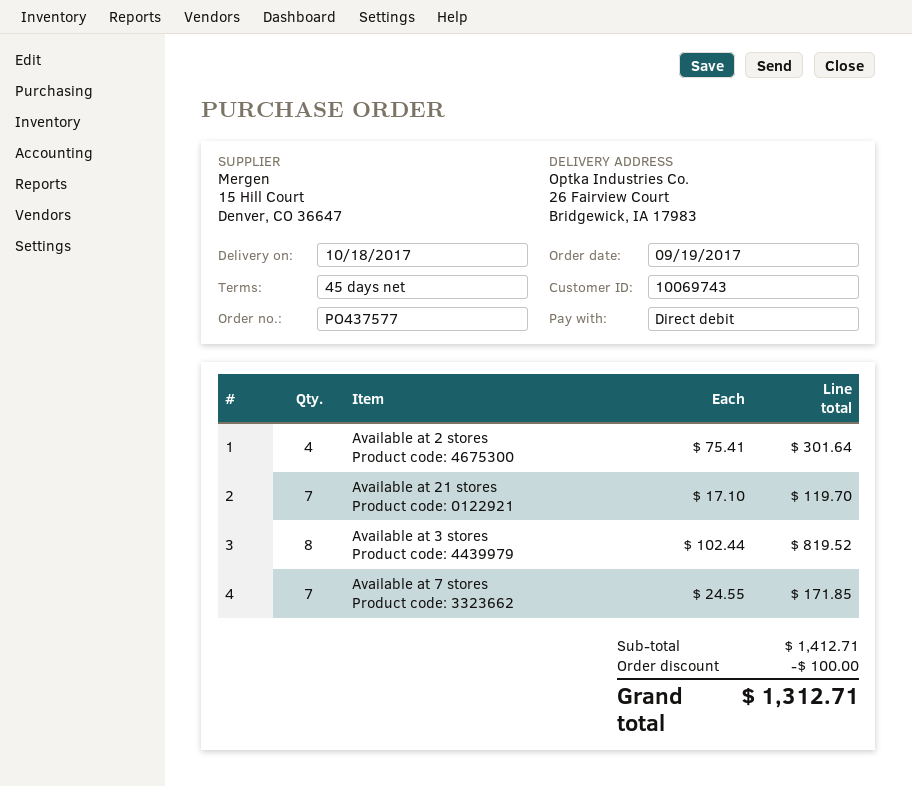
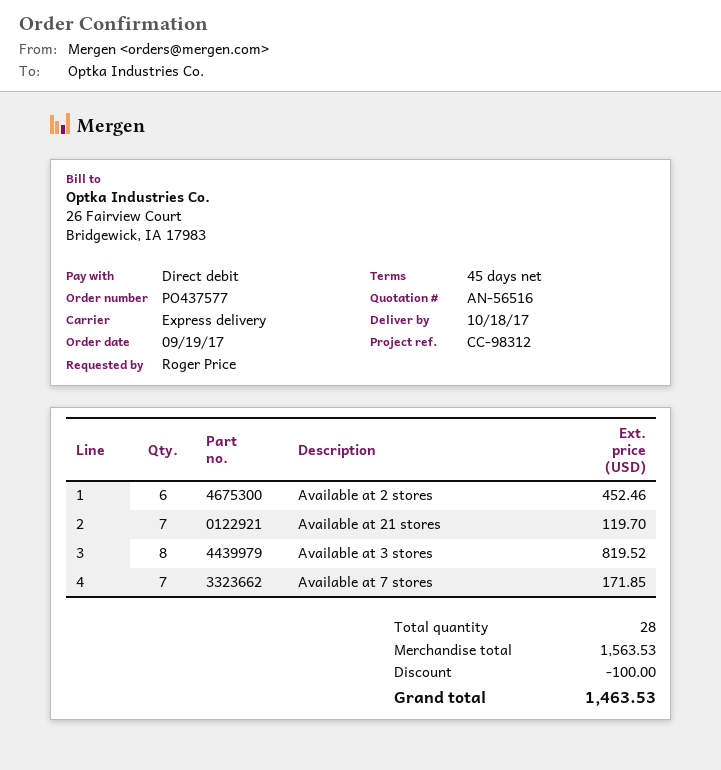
Available at 2 stores: 4 for 301.64 -> 6 for 452.46
subtotal: 1412.71 -> 1563.53
total: 1312.71 -> 1463.53

